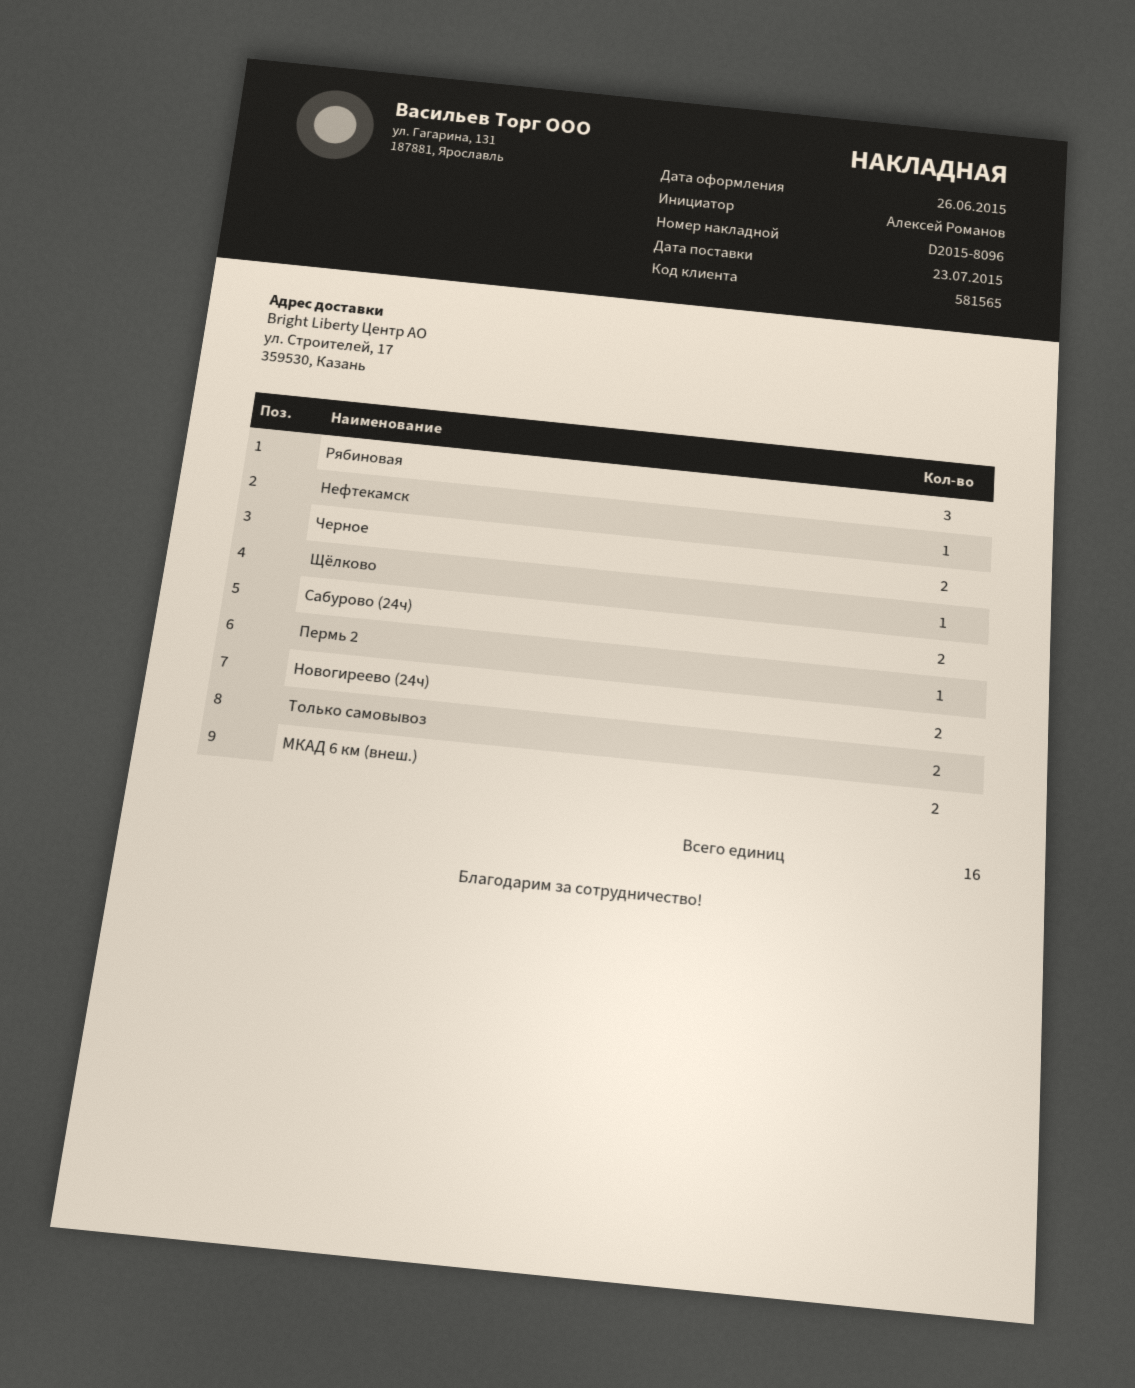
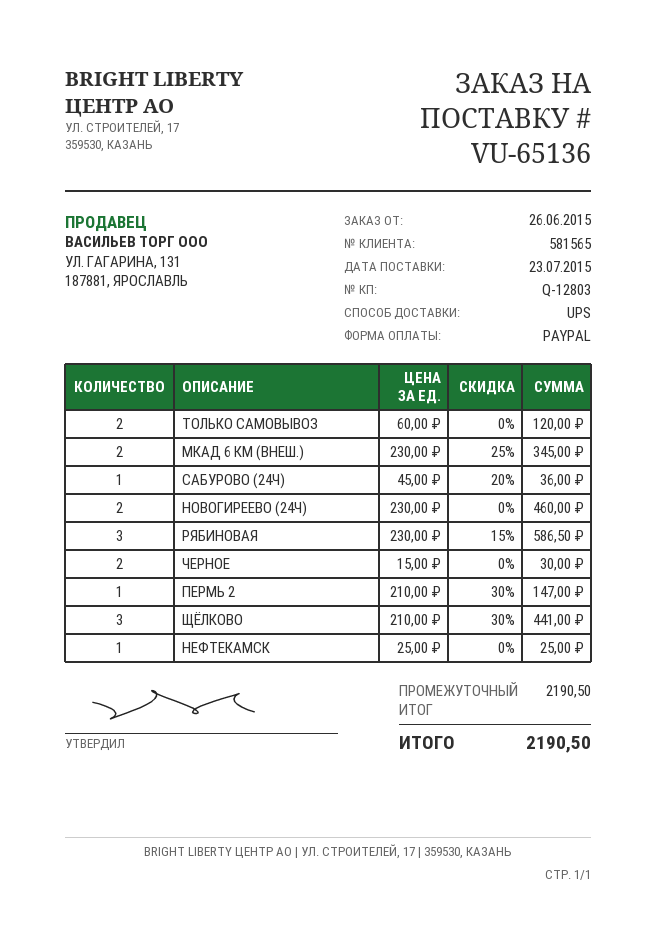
Щёлково: 1 -> 3
Сабурово (24ч): 2 -> 1

